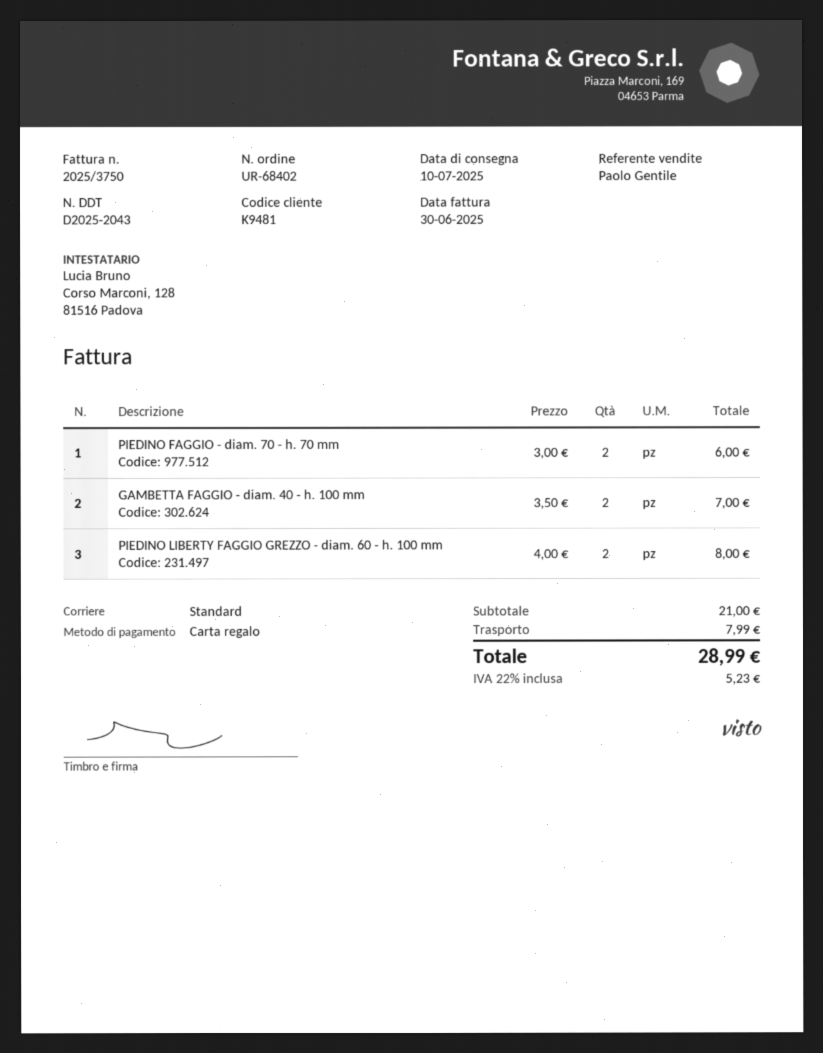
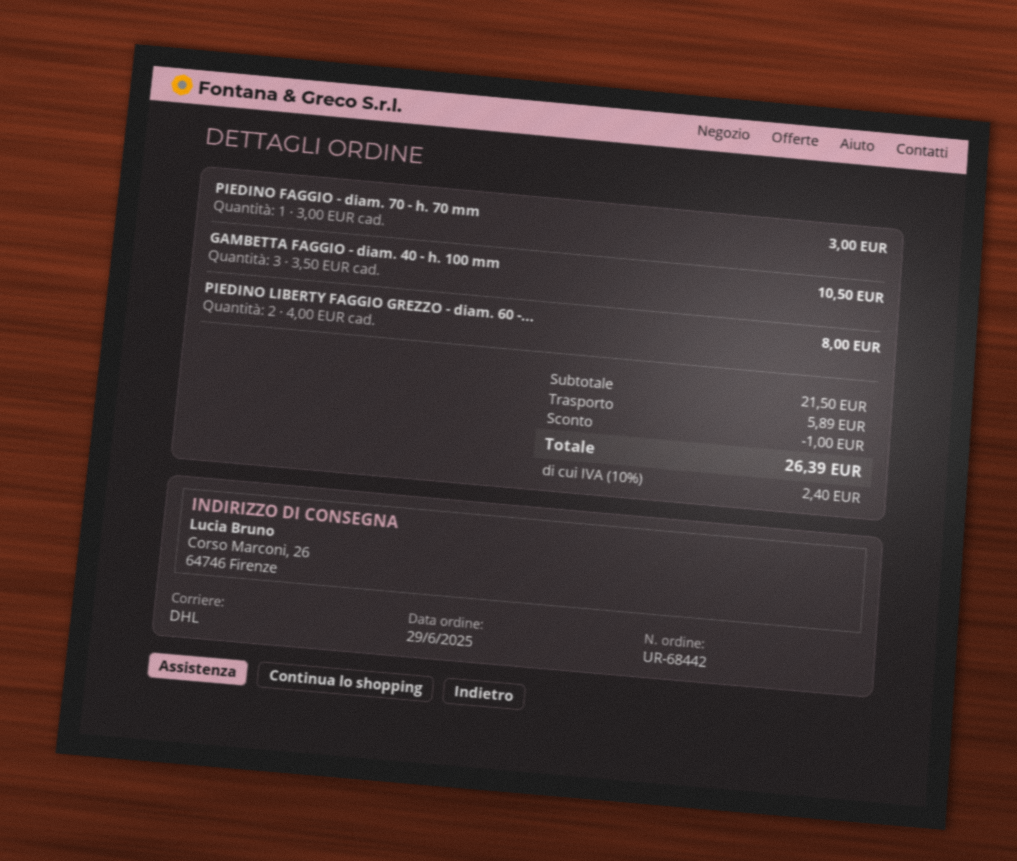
order number: UR-68402 -> UR-68442
shipping method: standard -> DHL
PIEDINO FAGGIO - diam. 70 - h. 70 mm: 2 x 3.00 = 6.00 -> 1 x 3.00 = 3.00
GAMBETTA FAGGIO - diam. 40 - h. 100 mm: 2 x 3.50 = 7.00 -> 3 x 3.50 = 10.50
subtotal: 21.00 -> 21.50
discount: none -> 1.00
shipping: 7.99 -> 5.89
tax: 22% = 5.23 -> 10% = 2.40
total: 28.99 -> 26.39

